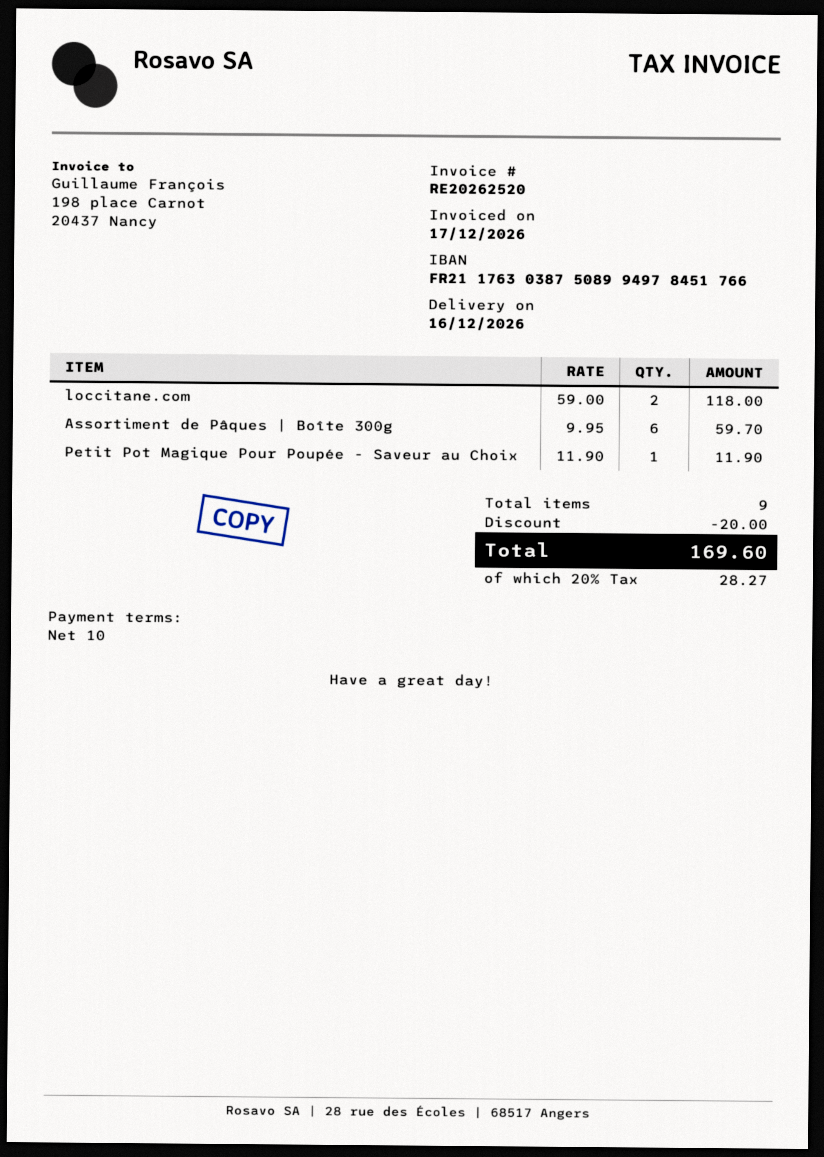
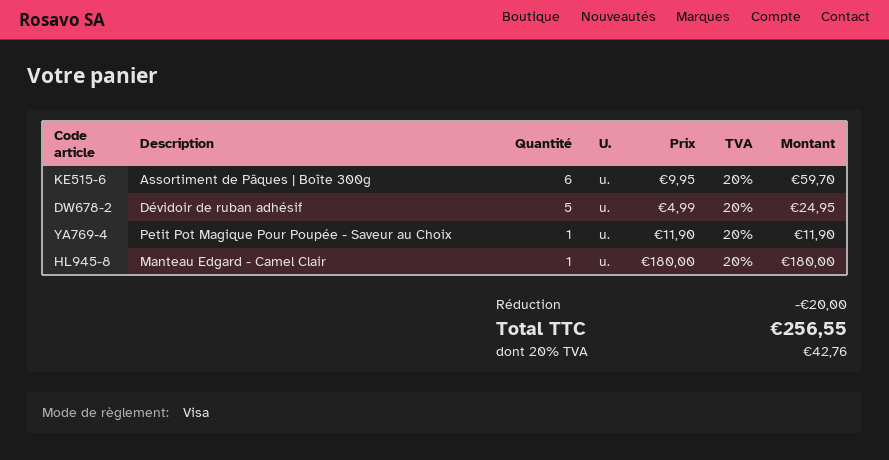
loccitane.com: 2 x 59.00 = 118.00 -> none
Dévidoir de ruban adhésif: none -> 5 x 4.99 = 24.95
Manteau Edgard - Camel Clair: none -> 1 x 180.00 = 180.00
tax: 20% = 28.27 -> 20% = 42.76
total: 169.60 -> 256.55

